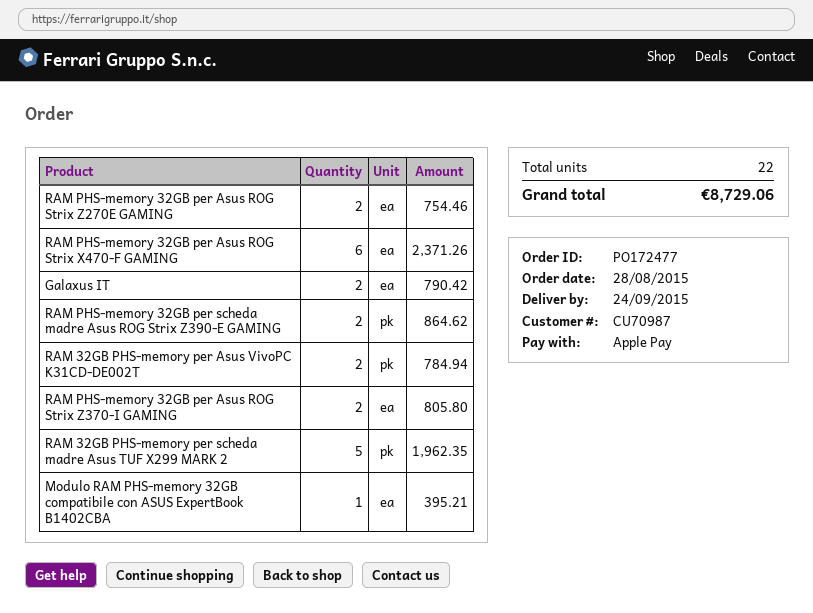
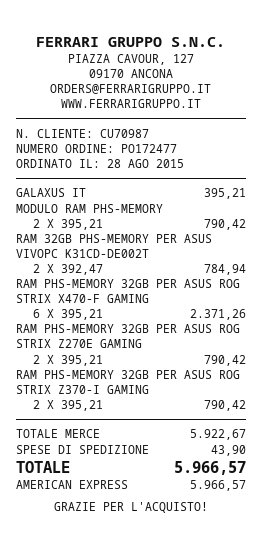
payment method: Apple Pay -> American Express
RAM PHS-memory 32GB per Asus ROG Strix Z270E GAMING: 2 for 754.46 -> 2 for 790.42
Galaxus IT: 2 for 790.42 -> 1 for 395.21
RAM PHS-memory 32GB per scheda madre Asus ROG Strix Z390-E GAMING: 2 for 864.62 -> none
RAM PHS-memory 32GB per Asus ROG Strix Z370-I GAMING: 2 for 805.80 -> 2 for 790.42
RAM 32GB PHS-memory per scheda madre Asus TUF X299 MARK 2: 5 for 1962.35 -> none
Modulo RAM PHS-memory 32GB compatibile con ASUS ExpertBook B1402CBA: 1 for 395.21 -> 2 for 790.42
shipping: none -> 43.90
total: 8729.06 -> 5966.57

